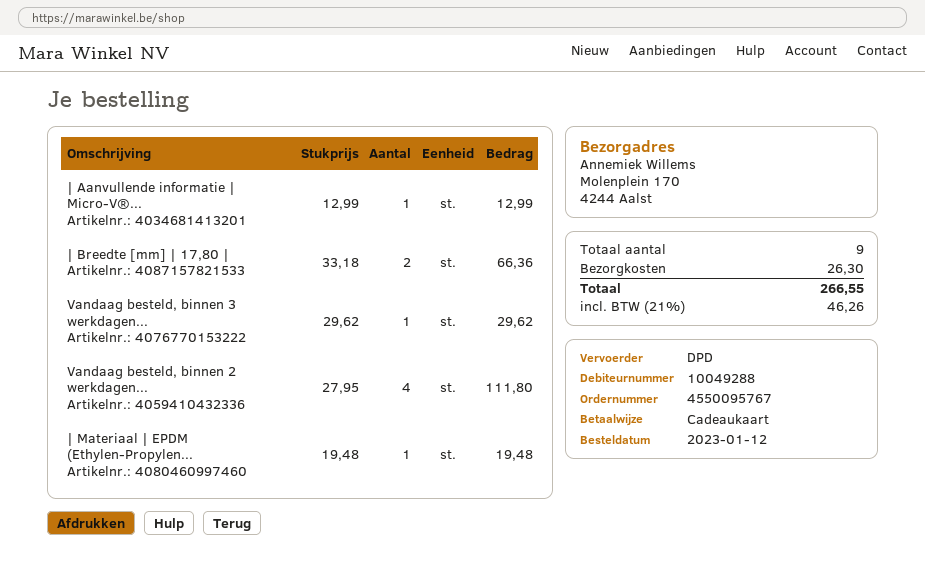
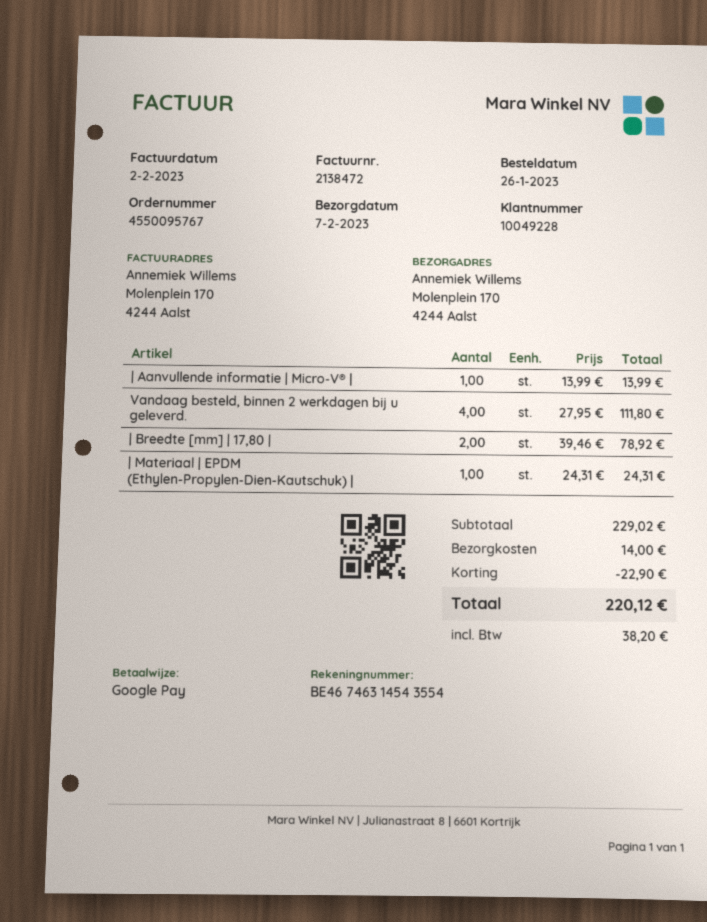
order date: 2023-01-12 -> 2023-01-26
customer number: 10049288 -> 10049228
payment method: gift card -> Google Pay
| Aanvullende informatie | Micro-V®...: 1 x 12.99 = 12.99 -> 1 x 13.99 = 13.99
| Breedte [mm] | 17,80 |: 2 x 33.18 = 66.36 -> 2 x 39.46 = 78.92
Vandaag besteld, binnen 3 werkdagen...: 1 x 29.62 = 29.62 -> none
| Materiaal | EPDM (Ethylen-Propylen...: 1 x 19.48 = 19.48 -> 1 x 24.31 = 24.31
discount: none -> 22.90
shipping: 26.30 -> 14.00
tax: 46.26 -> 38.20
total: 266.55 -> 220.12

